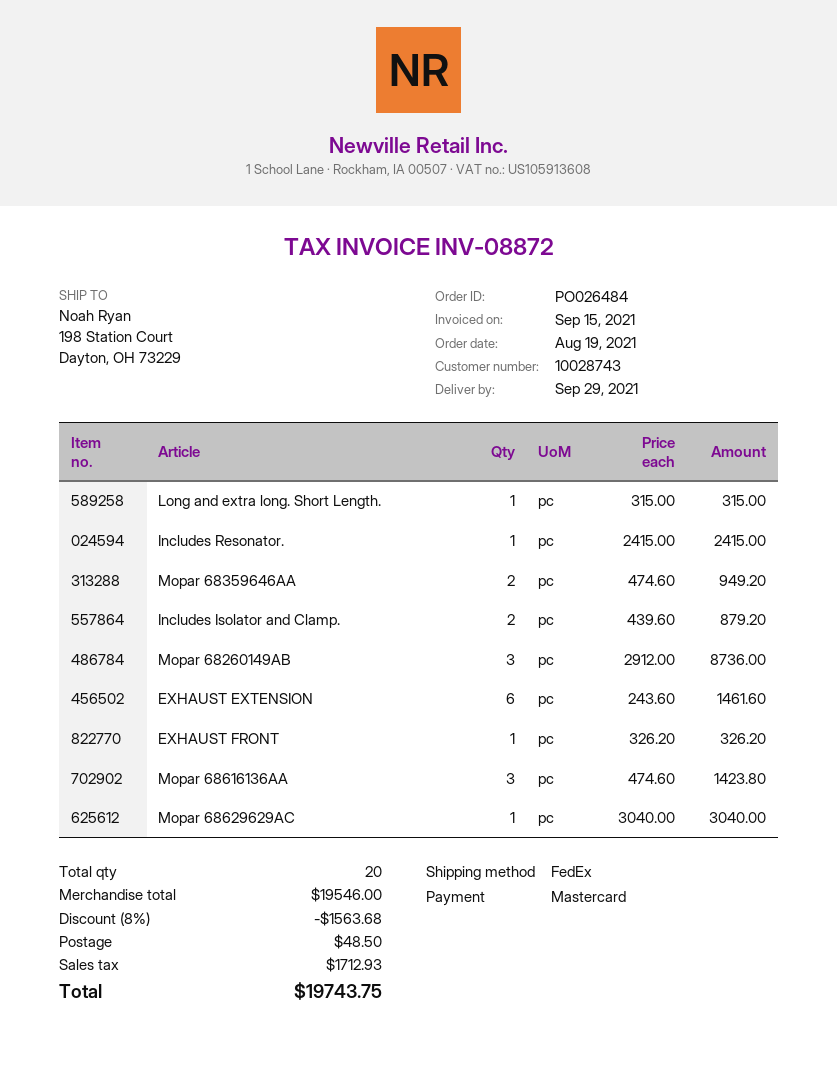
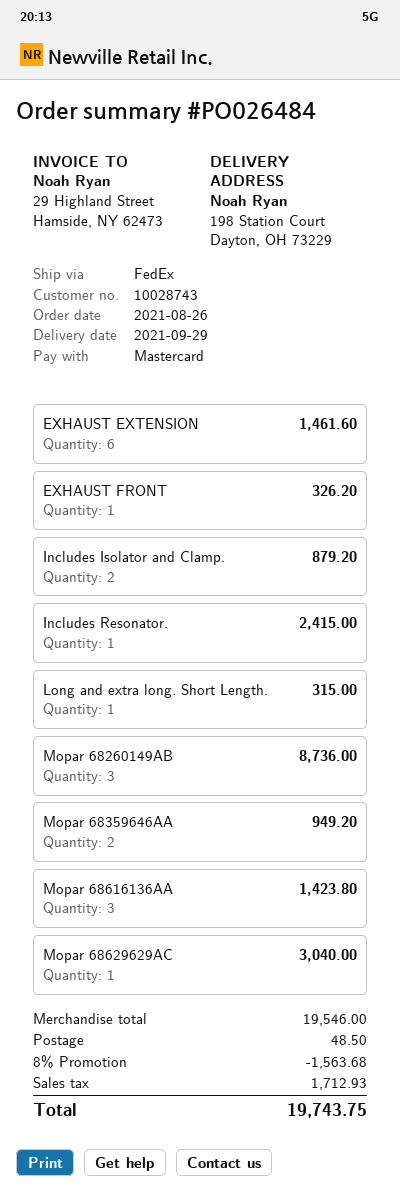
order date: 2021-08-19 -> 2021-08-26

